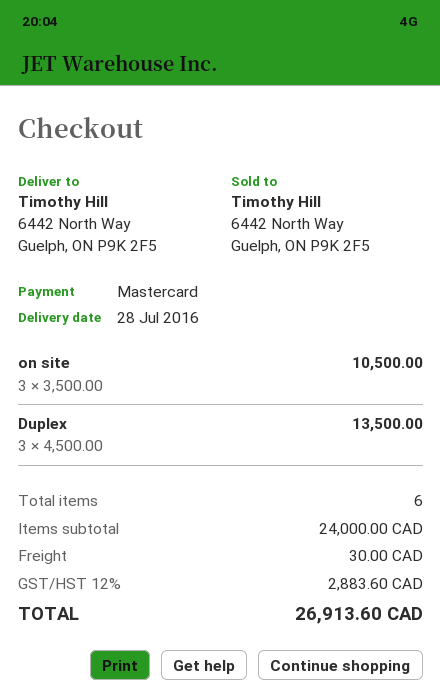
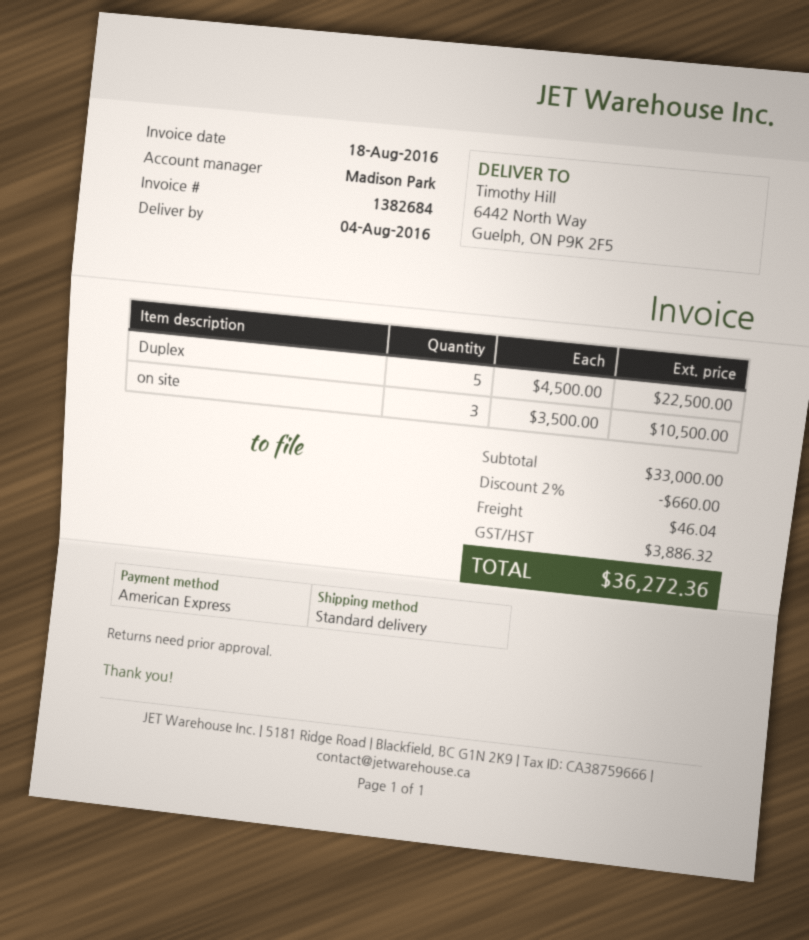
delivery date: 2016-07-28 -> 2016-08-04
payment method: Mastercard -> American Express
Duplex: 3 x 4500.00 = 13500.00 -> 5 x 4500.00 = 22500.00
subtotal: 24000.00 -> 33000.00
discount: none -> 2% = 660.00
shipping: 30.00 -> 46.04
tax: 2883.60 -> 3886.32
total: 26913.60 -> 36272.36

